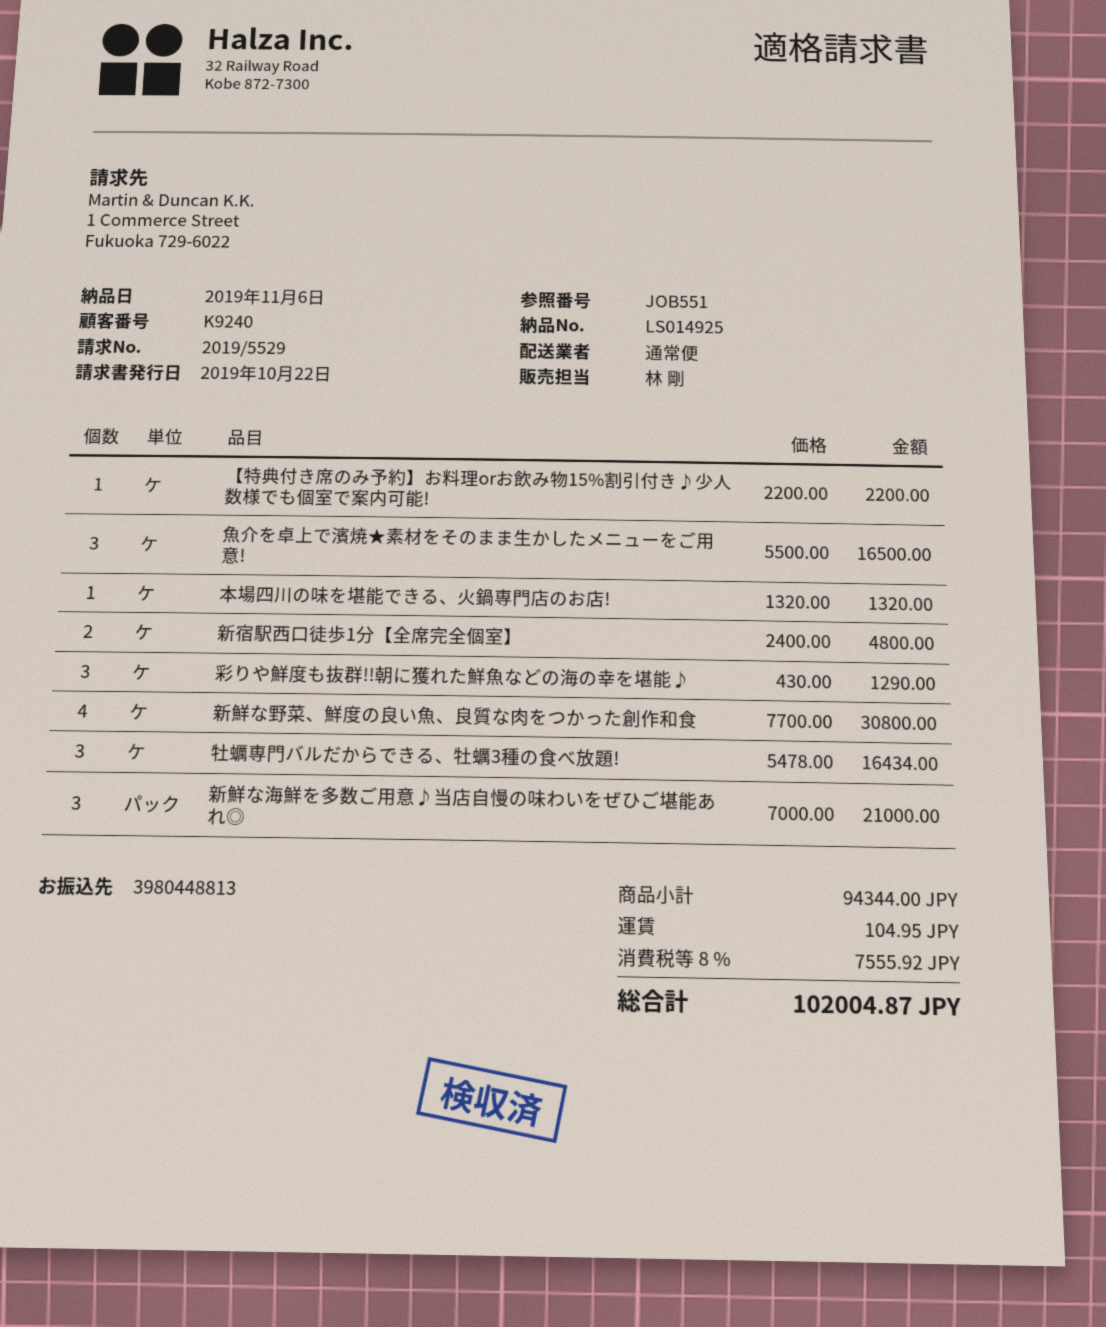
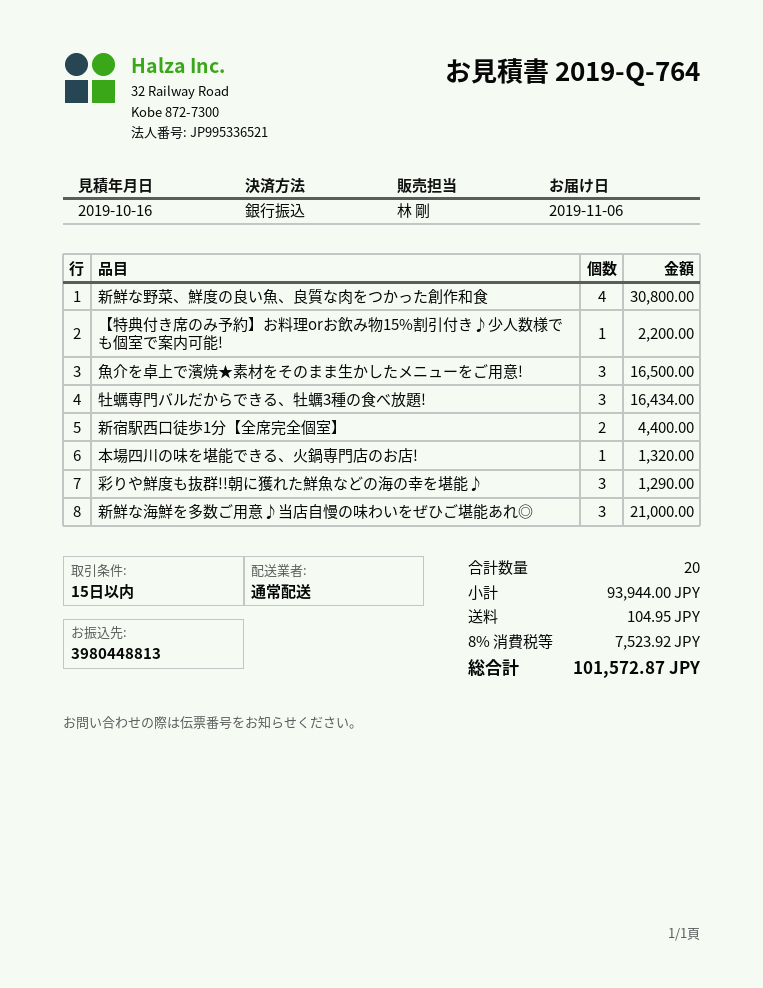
新宿駅西口徒歩1分【全席完全個室】: 2 for 4800.00 -> 2 for 4400.00
subtotal: 94344.00 -> 93944.00
tax: 8% = 7555.92 -> 8% = 7523.92
total: 102004.87 -> 101572.87

